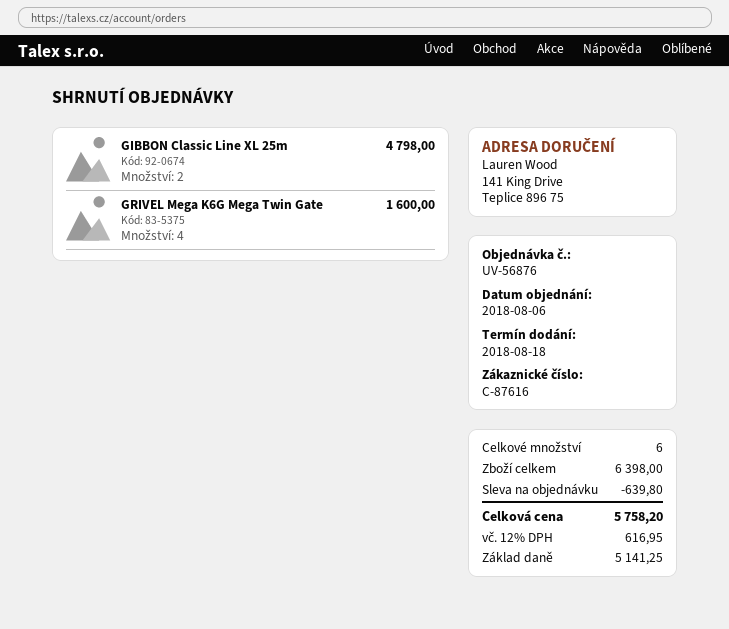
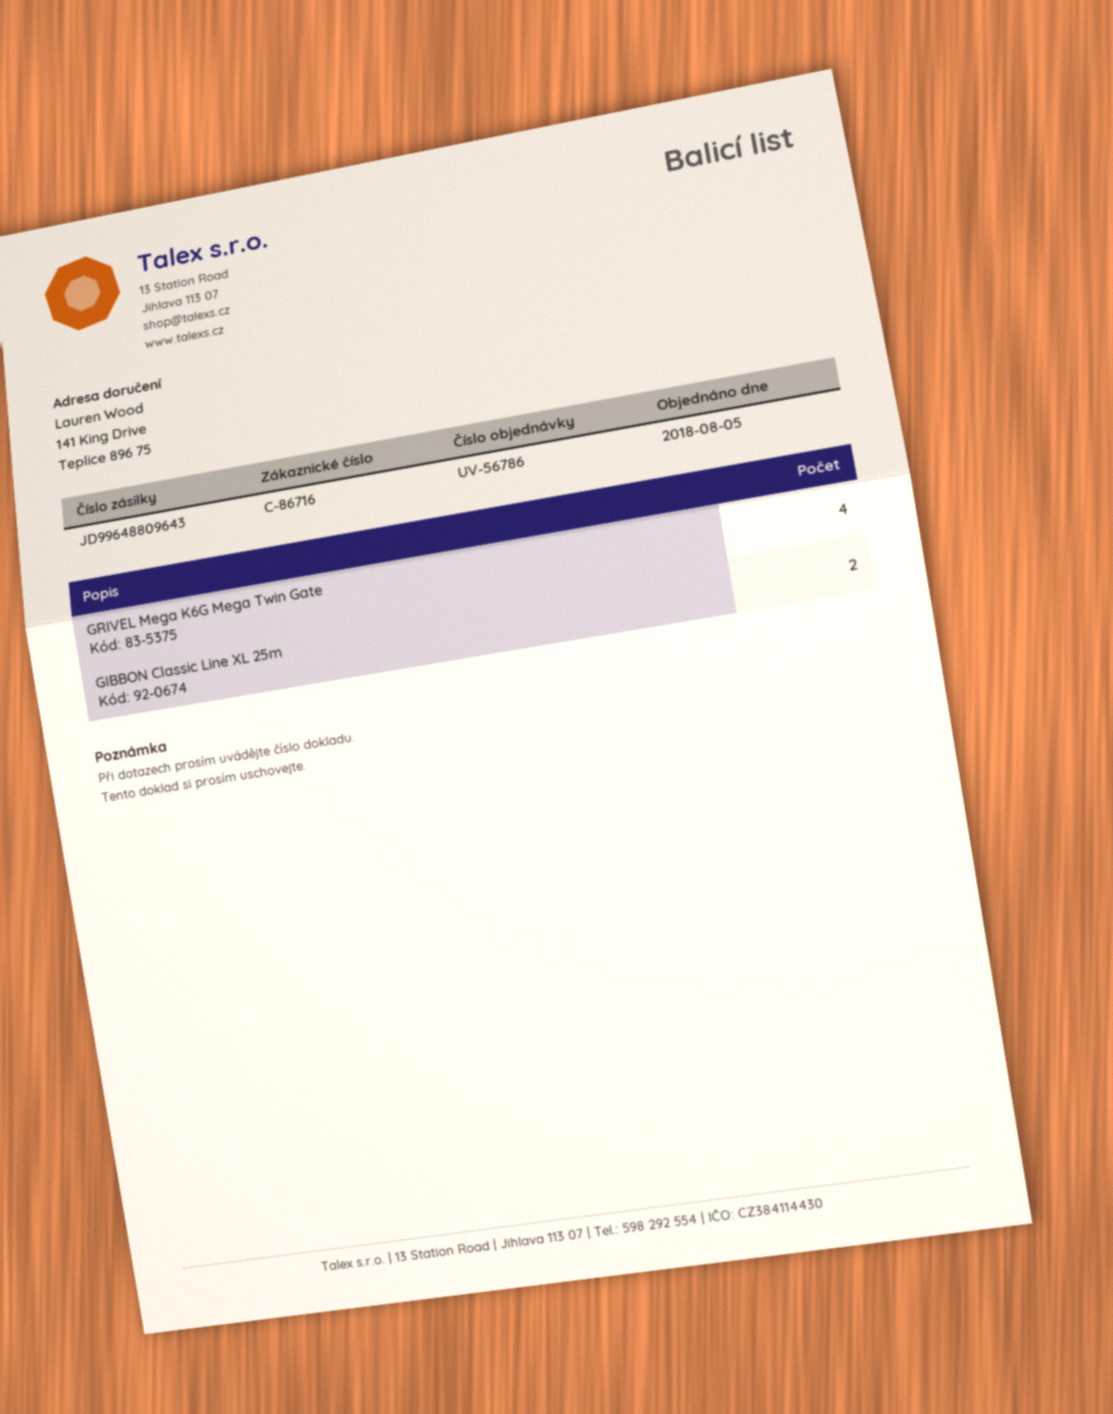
order number: UV-56876 -> UV-56786
order date: 2018-08-06 -> 2018-08-05
customer number: C-87616 -> C-86716

